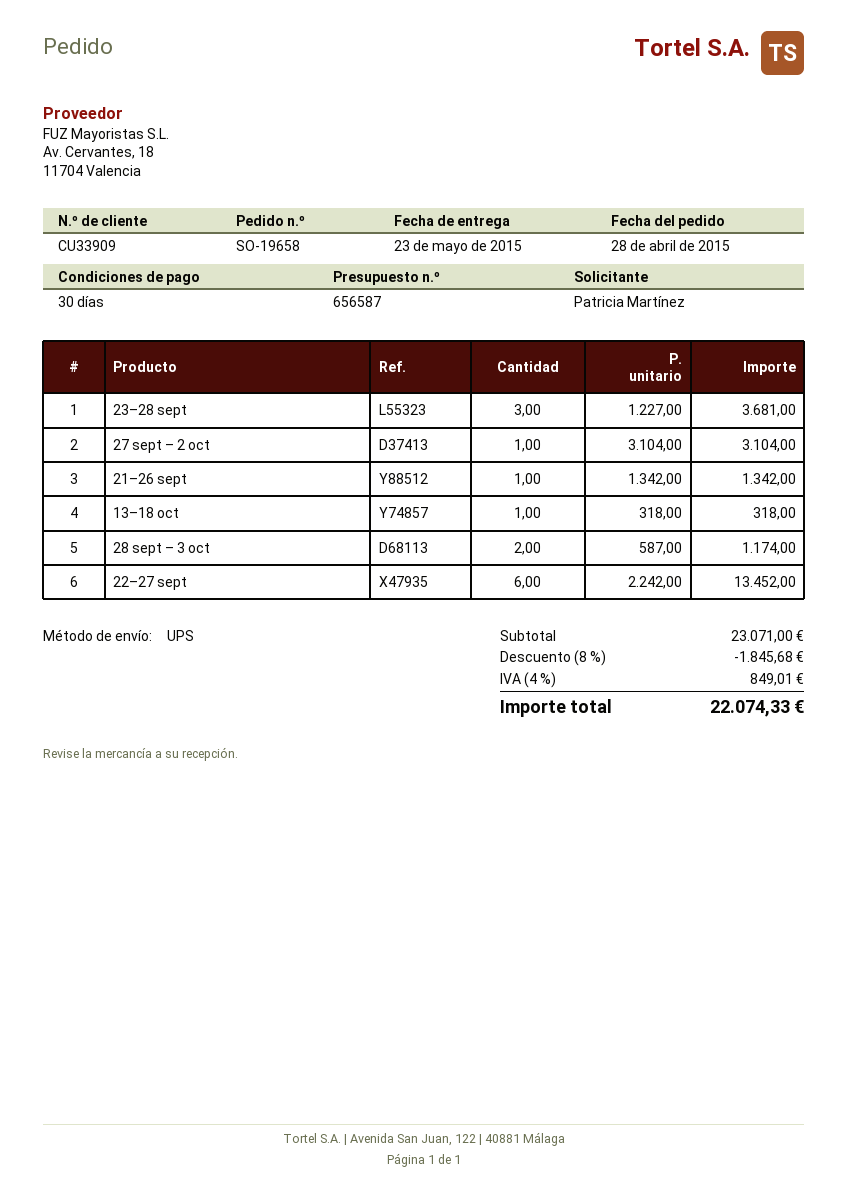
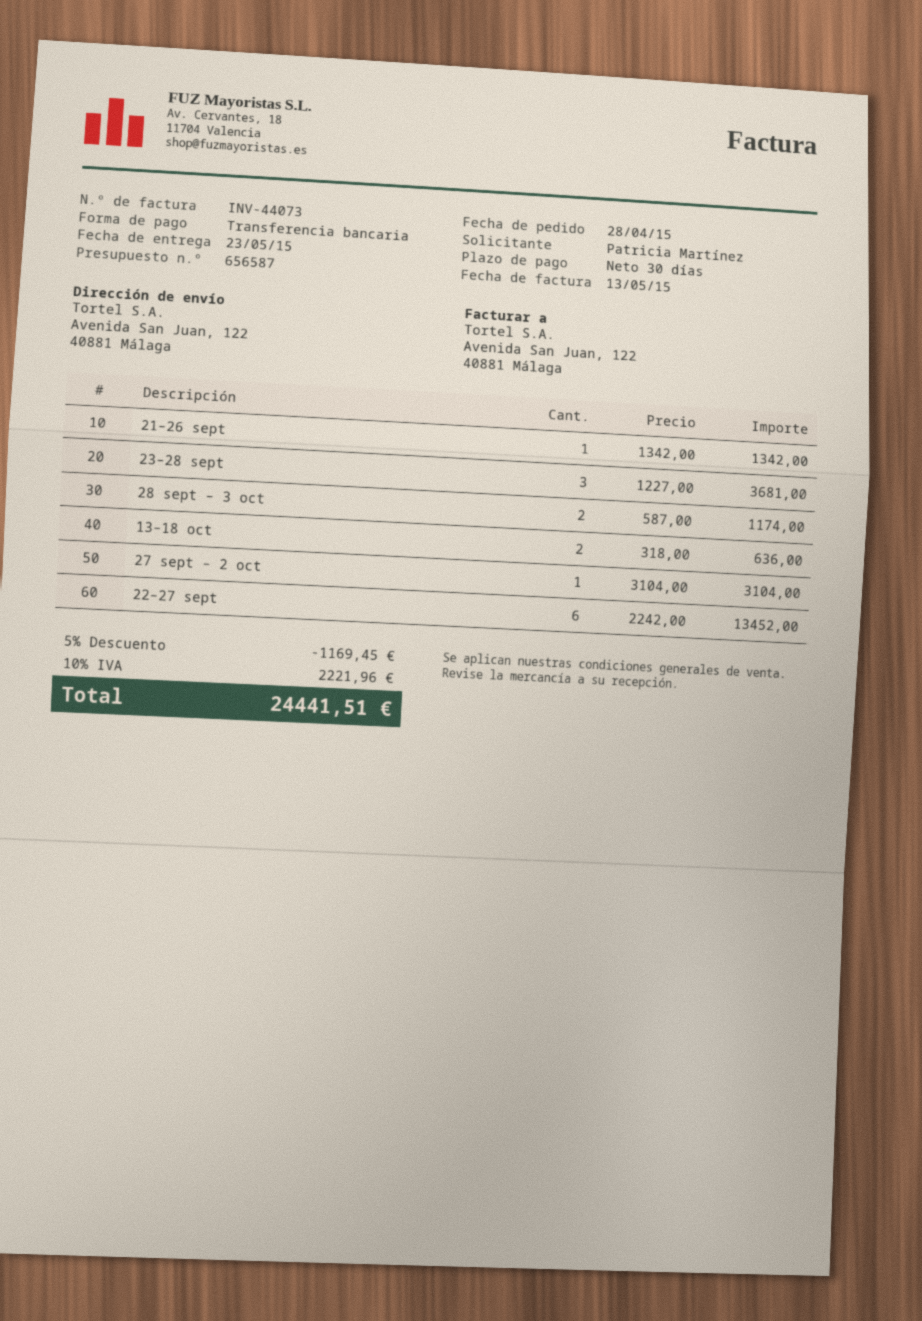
13–18 oct: 1 x 318.00 = 318.00 -> 2 x 318.00 = 636.00
discount: 8% = 1845.68 -> 5% = 1169.45
tax: 4% = 849.01 -> 10% = 2221.96
total: 22074.33 -> 24441.51

